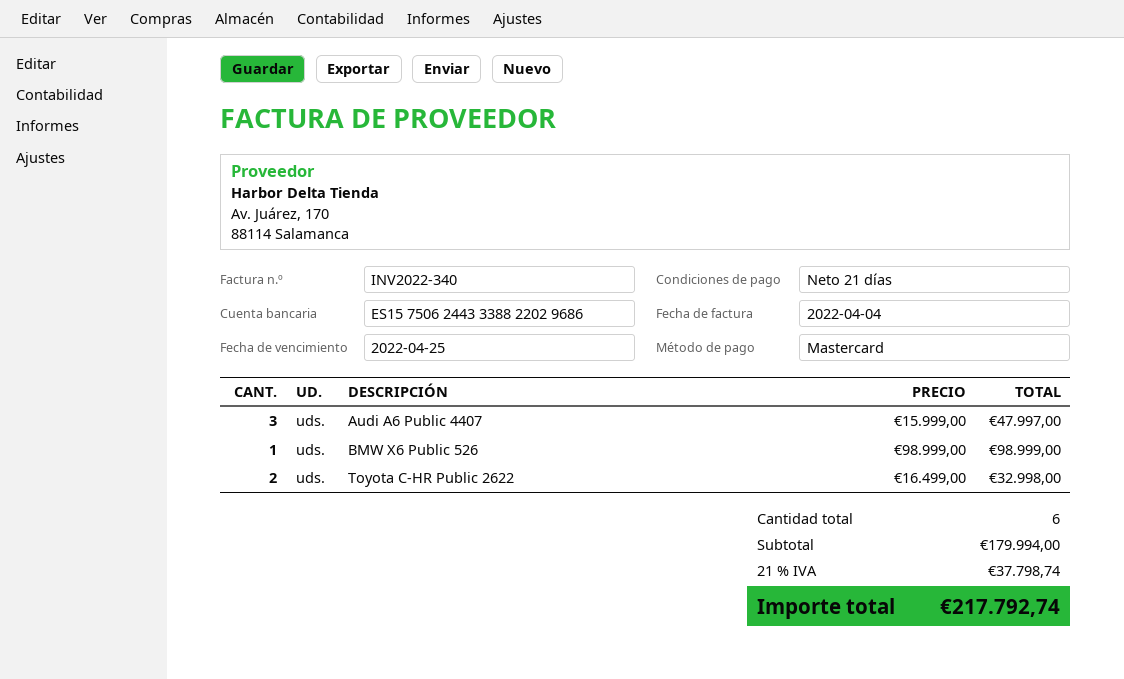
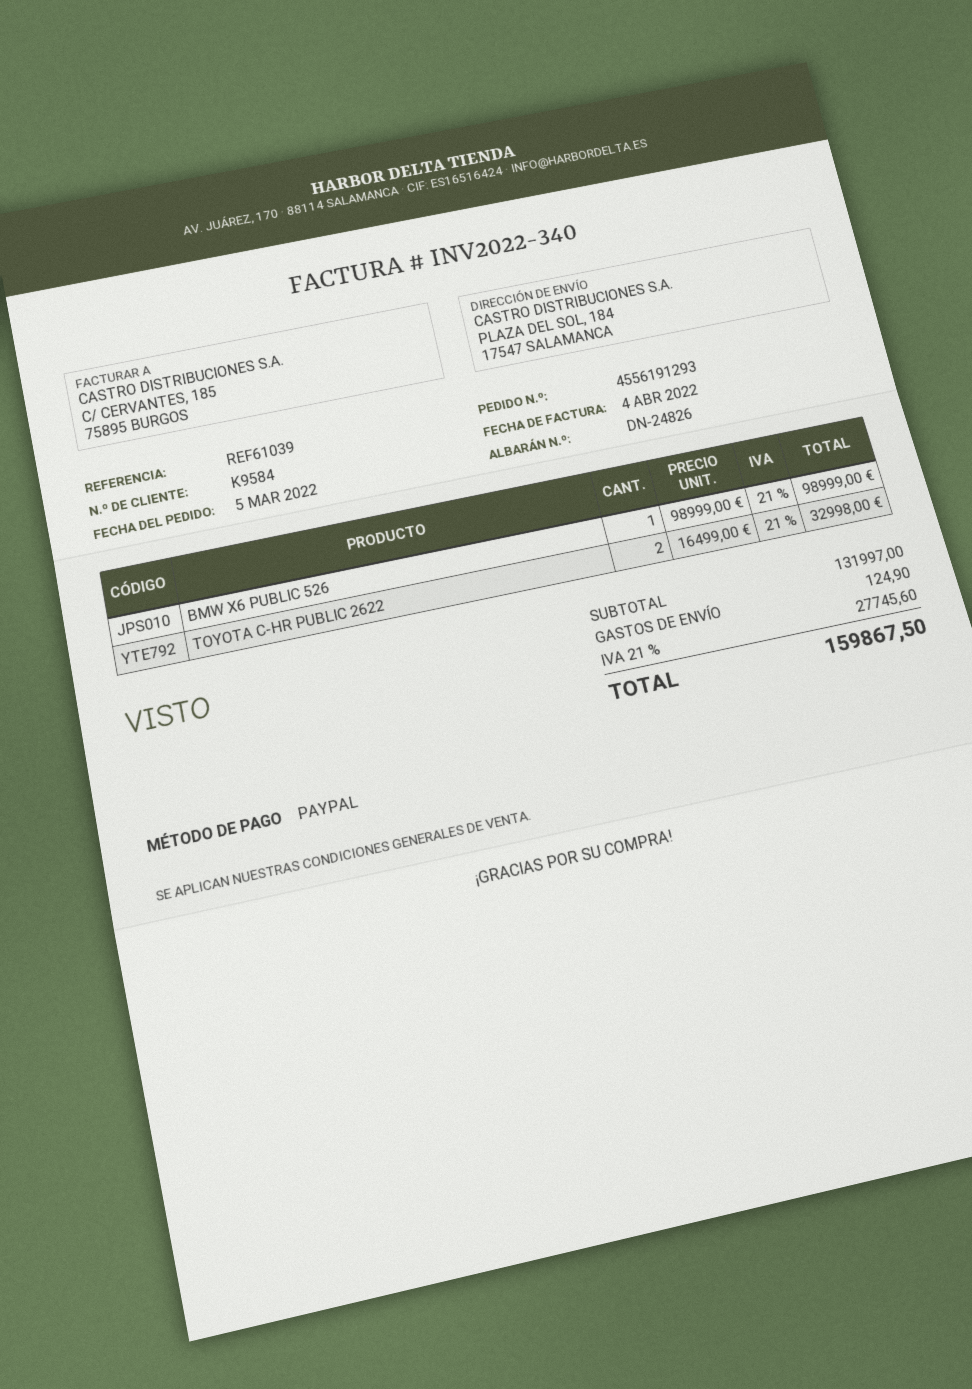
payment method: Mastercard -> PayPal
Audi A6 Public 4407: 3 x 15999.00 = 47997.00 -> none
subtotal: 179994.00 -> 131997.00
shipping: none -> 124.90
tax: 21% = 37798.74 -> 21% = 27745.60
total: 217792.74 -> 159867.50

